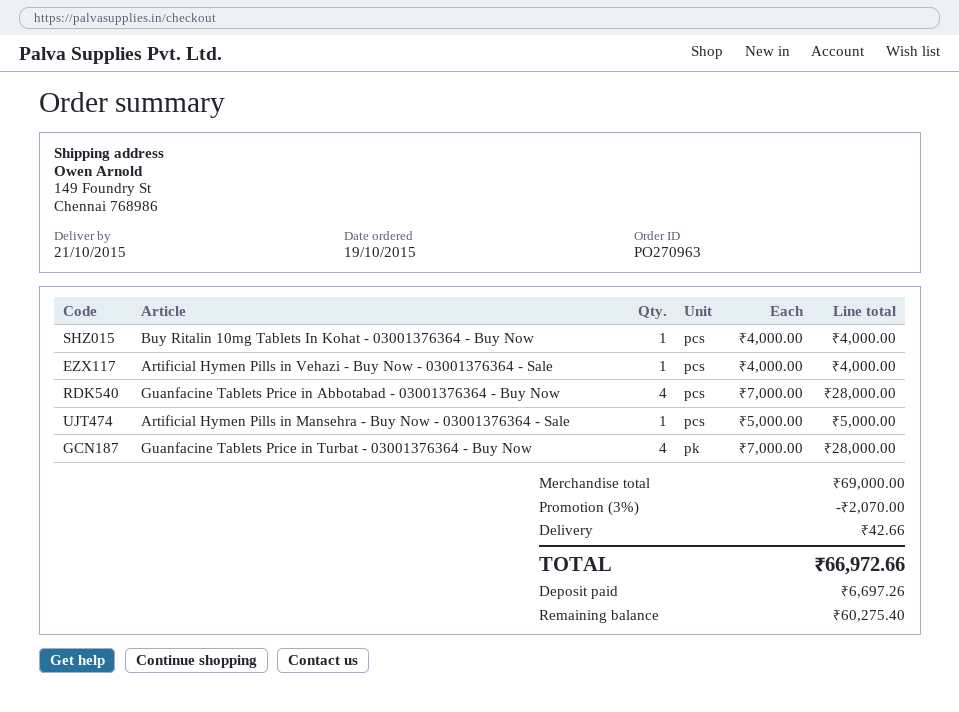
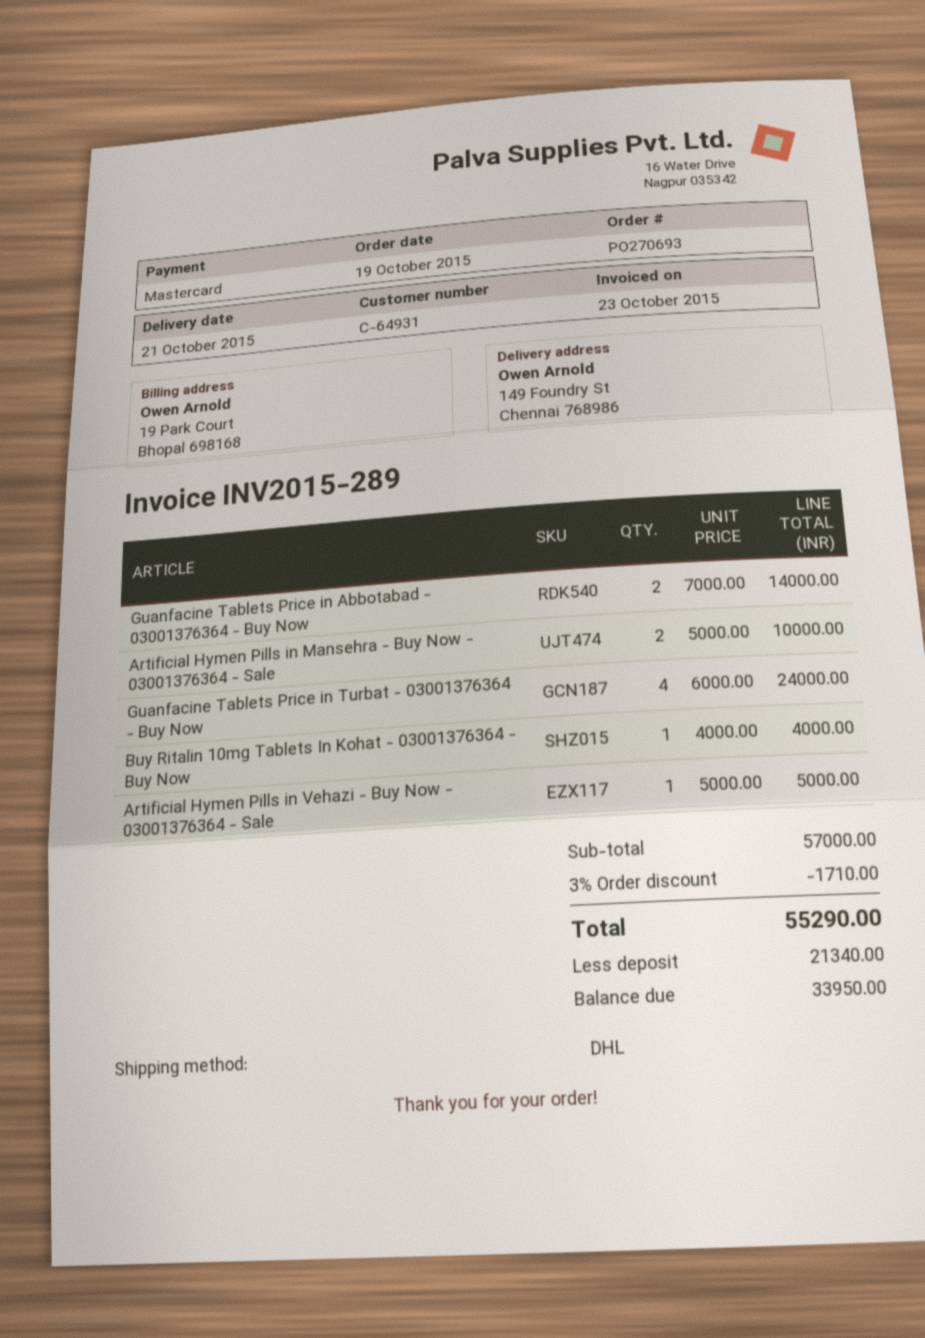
order number: PO270963 -> PO270693
Artificial Hymen Pills in Vehazi - Buy Now - 03001376364 - Sale: 1 x 4000.00 = 4000.00 -> 1 x 5000.00 = 5000.00
Guanfacine Tablets Price in Abbotabad - 03001376364 - Buy Now: 4 x 7000.00 = 28000.00 -> 2 x 7000.00 = 14000.00
Artificial Hymen Pills in Mansehra - Buy Now - 03001376364 - Sale: 1 x 5000.00 = 5000.00 -> 2 x 5000.00 = 10000.00
Guanfacine Tablets Price in Turbat - 03001376364 - Buy Now: 4 x 7000.00 = 28000.00 -> 4 x 6000.00 = 24000.00
subtotal: 69000.00 -> 57000.00
discount: 3% = 2070.00 -> 3% = 1710.00
shipping: 42.66 -> none
total: 66972.66 -> 55290.00
deposit: 6697.26 -> 21340.00
balance: 60275.40 -> 33950.00

